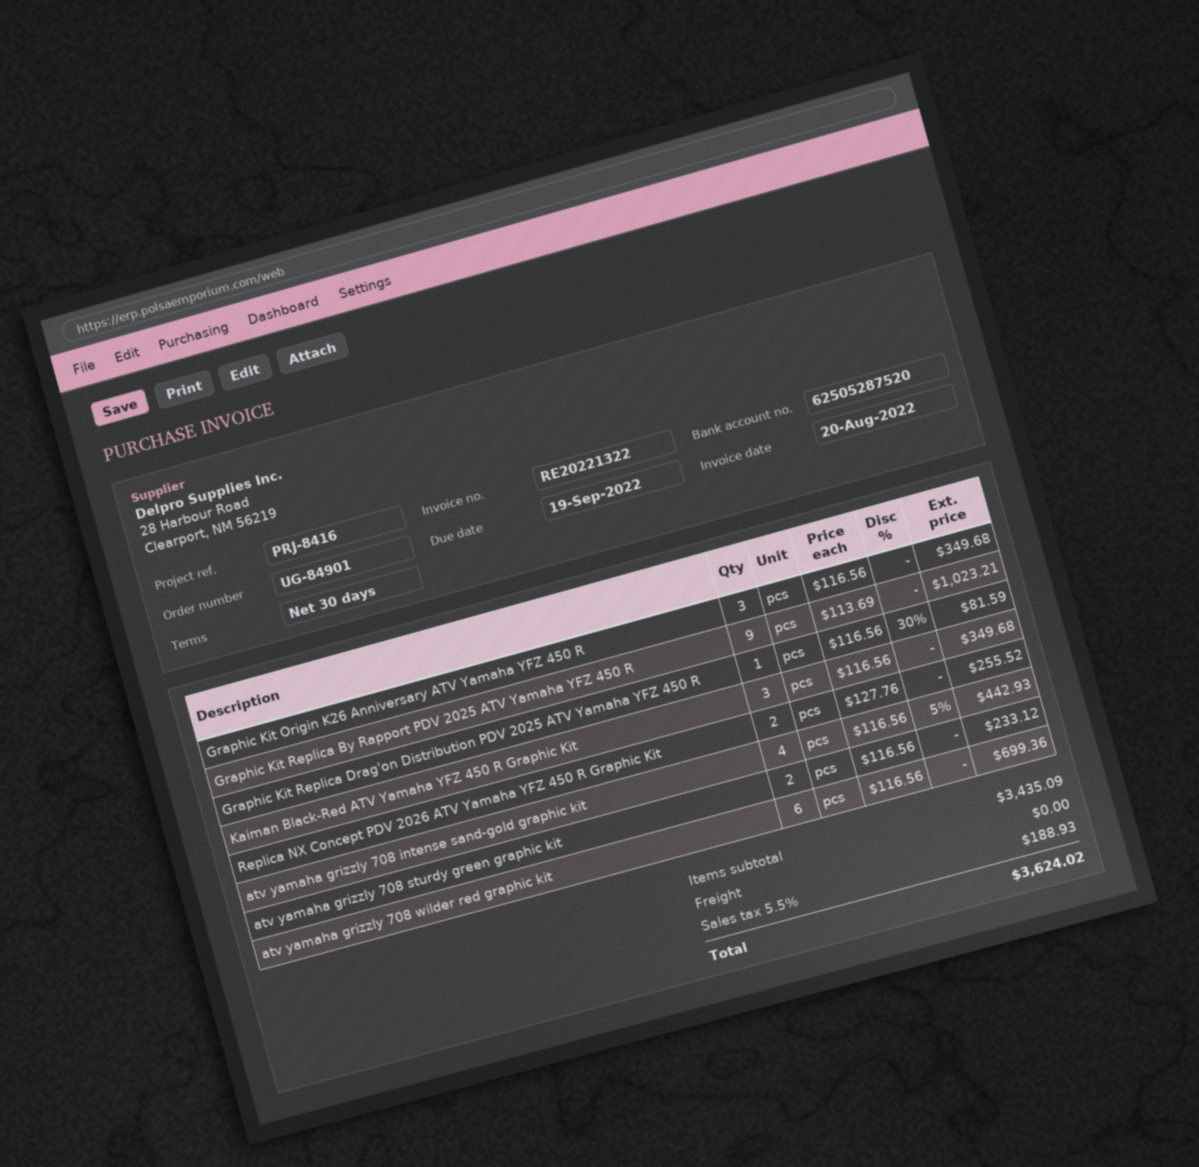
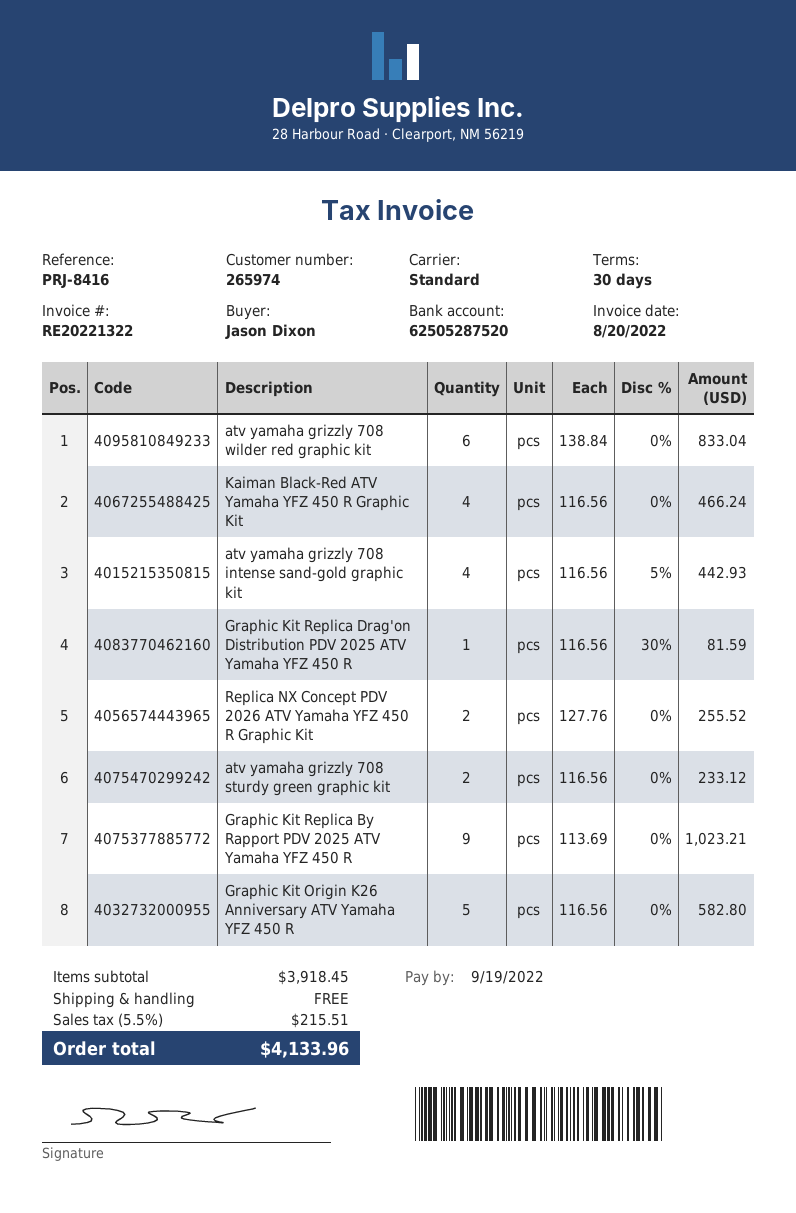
Graphic Kit Origin K26 Anniversary ATV Yamaha YFZ 450 R: 3 x 116.56 = 349.68 -> 5 x 116.56 = 582.80
Kaiman Black-Red ATV Yamaha YFZ 450 R Graphic Kit: 3 x 116.56 = 349.68 -> 4 x 116.56 = 466.24
atv yamaha grizzly 708 wilder red graphic kit: 6 x 116.56 = 699.36 -> 6 x 138.84 = 833.04
subtotal: 3435.09 -> 3918.45
tax: 5.5% = 188.93 -> 5.5% = 215.51
total: 3624.02 -> 4133.96

